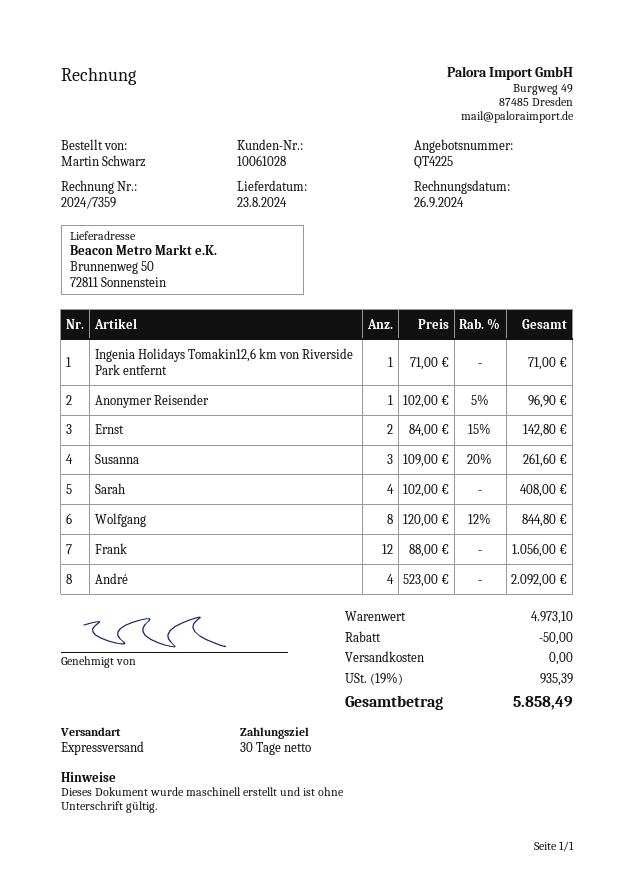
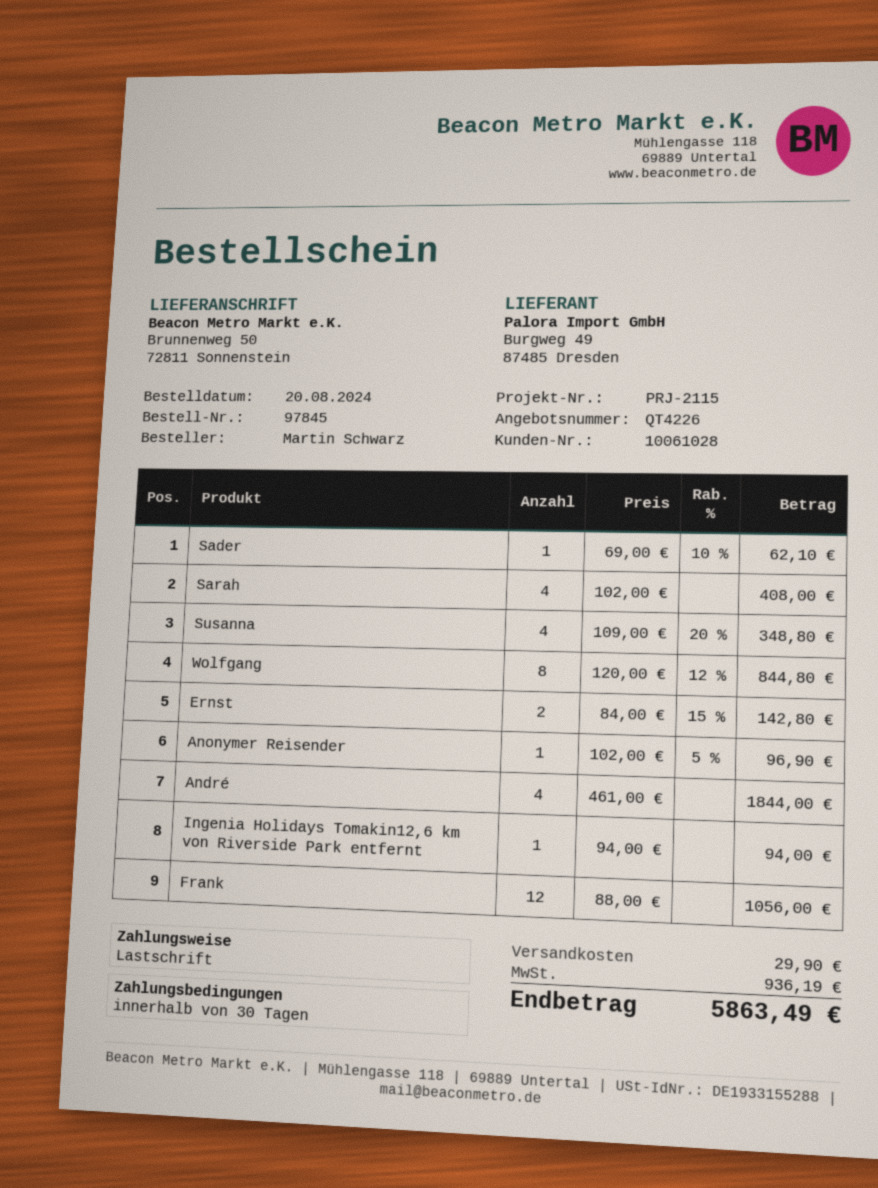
quote number: QT4225 -> QT4226
Ingenia Holidays Tomakin12,6 km von Riverside Park entfernt: 1 x 71.00 = 71.00 -> 1 x 94.00 = 94.00
Susanna: 3 x 109.00 - 20% = 261.60 -> 4 x 109.00 - 20% = 348.80
André: 4 x 523.00 = 2092.00 -> 4 x 461.00 = 1844.00
Sader: none -> 1 x 69.00 - 10% = 62.10
discount: 50.00 -> none
shipping: 0.00 -> 29.90
tax: 935.39 -> 936.19
total: 5858.49 -> 5863.49

